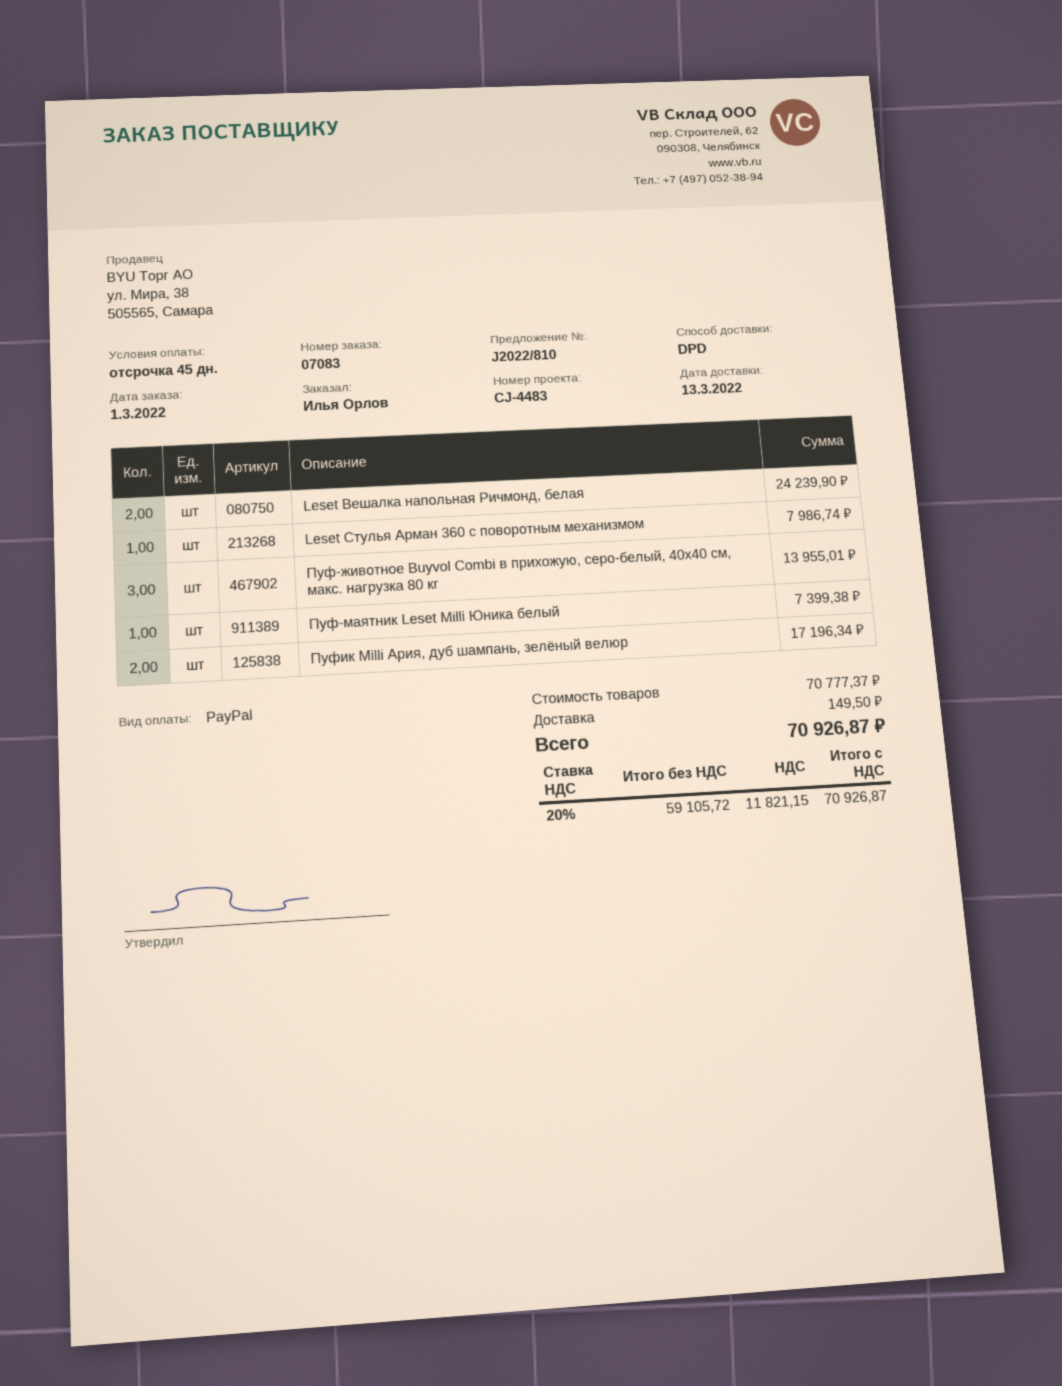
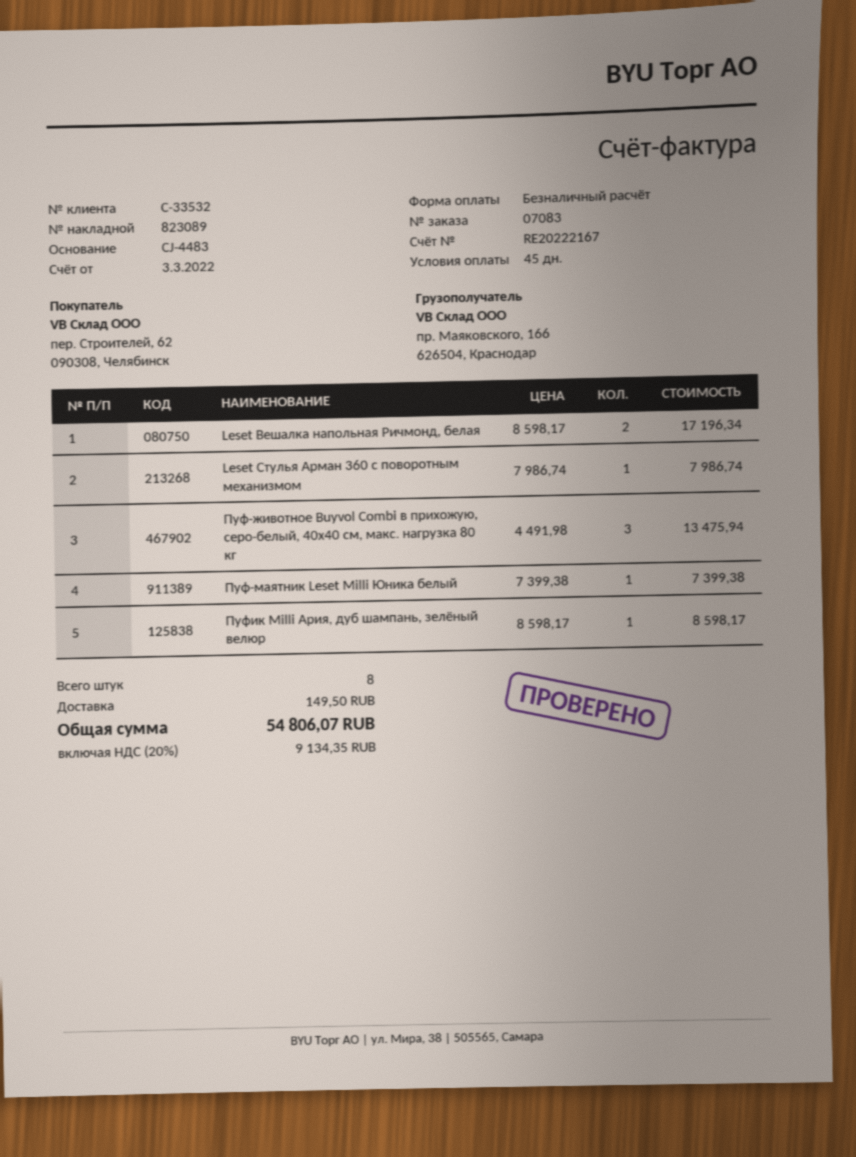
payment method: PayPal -> bank transfer
Leset Вешалка напольная Ричмонд, белая: 2 for 24239.90 -> 2 for 17196.34
Пуф-животное Buyvol Combi в прихожую, серо-белый, 40x40 см, макс. нагрузка 80 кг: 3 for 13955.01 -> 3 for 13475.94
Пуфик Milli Ария, дуб шампань, зелёный велюр: 2 for 17196.34 -> 1 for 8598.17
tax: 20% = 11821.15 -> 20% = 9134.35
total: 70926.87 -> 54806.07

